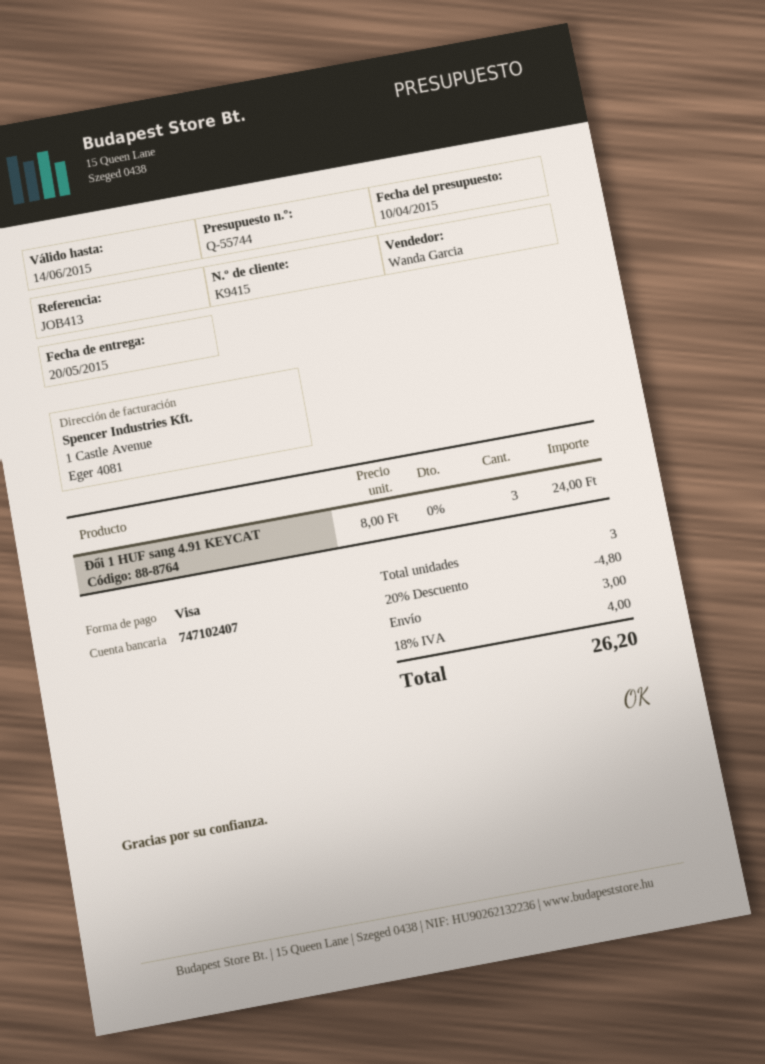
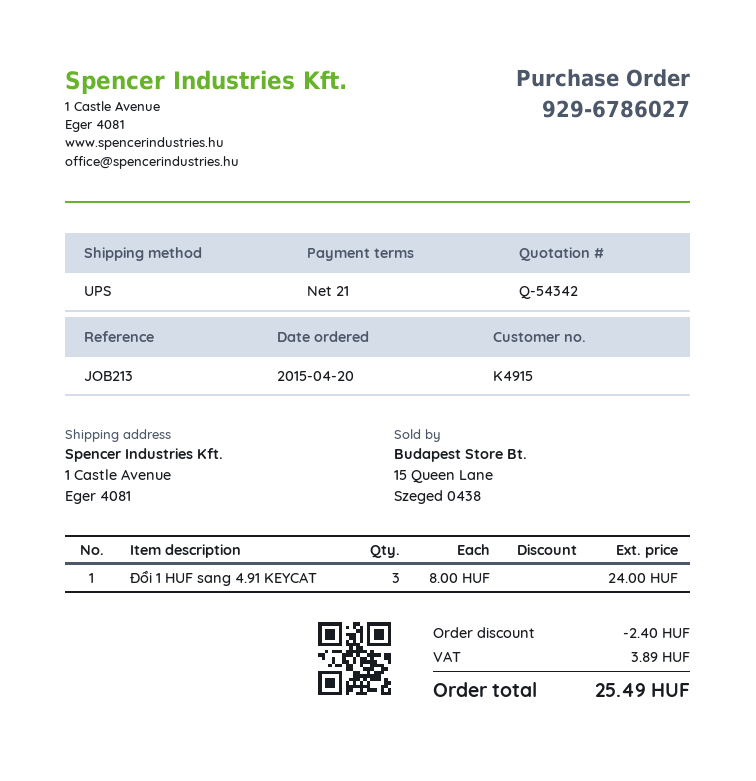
quote number: Q-55744 -> Q-54342
customer number: K9415 -> K4915
reference: JOB413 -> JOB213
discount: 4.80 -> 2.40
shipping: 3.00 -> none
tax: 4.00 -> 3.89
total: 26.20 -> 25.49

